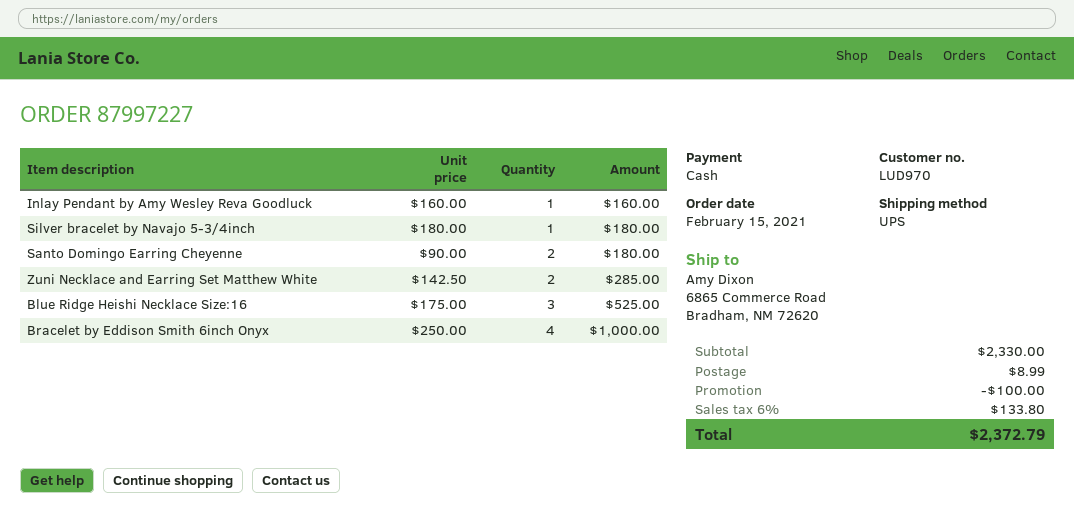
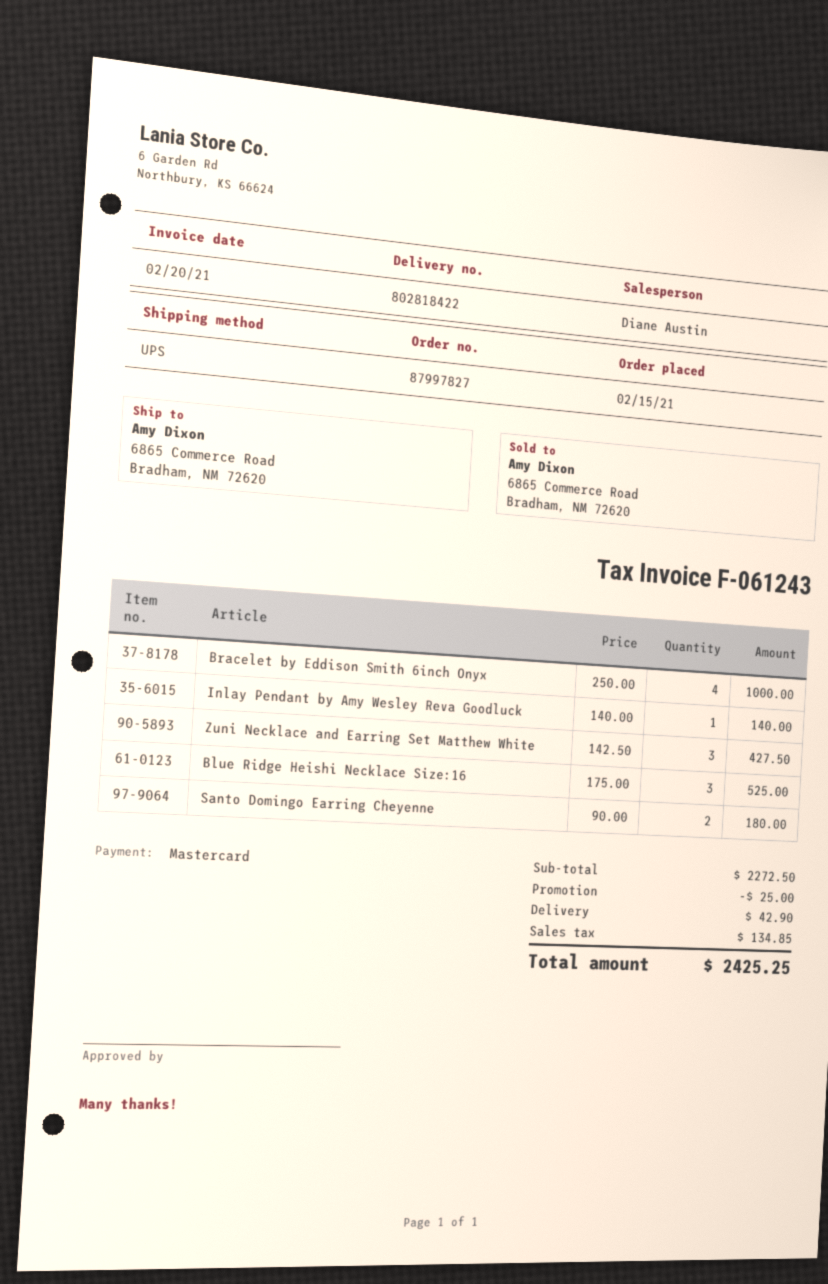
order number: 87997227 -> 87997827
payment method: cash -> Mastercard
Inlay Pendant by Amy Wesley Reva Goodluck: 1 x 160.00 = 160.00 -> 1 x 140.00 = 140.00
Silver bracelet by Navajo 5-3/4inch: 1 x 180.00 = 180.00 -> none
Zuni Necklace and Earring Set Matthew White: 2 x 142.50 = 285.00 -> 3 x 142.50 = 427.50
subtotal: 2330.00 -> 2272.50
discount: 100.00 -> 25.00
shipping: 8.99 -> 42.90
tax: 133.80 -> 134.85
total: 2372.79 -> 2425.25

